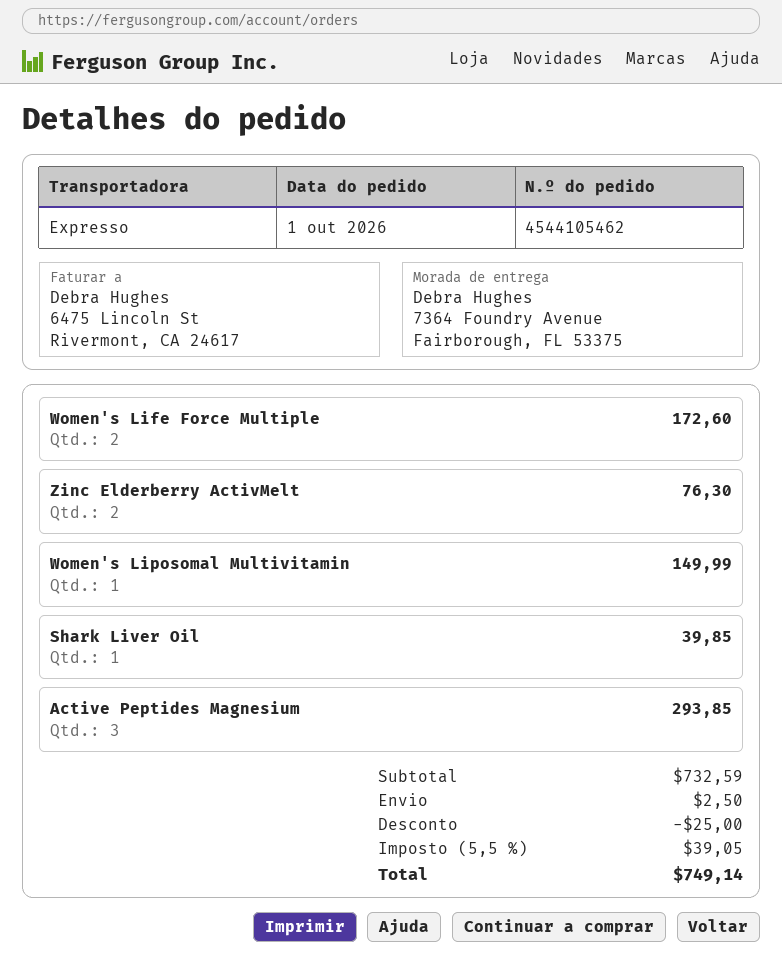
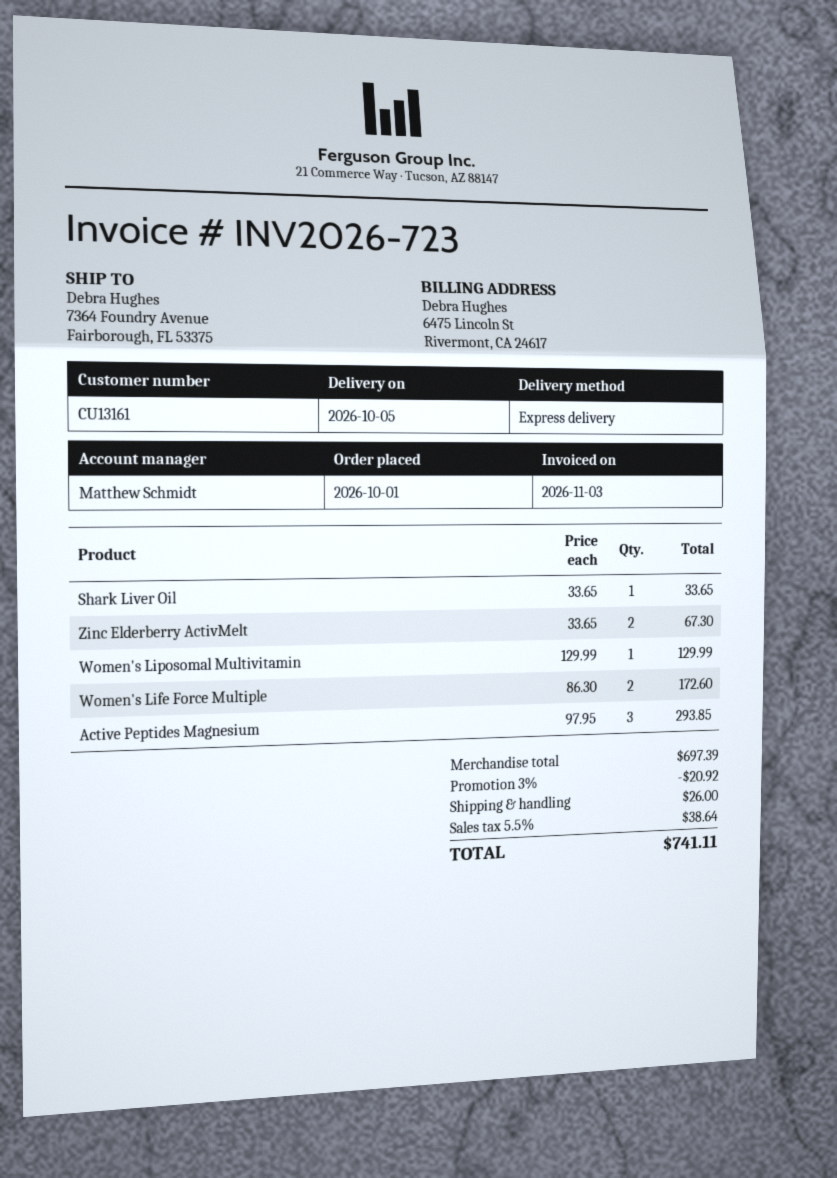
Zinc Elderberry ActivMelt: 2 for 76.30 -> 2 for 67.30
Women's Liposomal Multivitamin: 1 for 149.99 -> 1 for 129.99
Shark Liver Oil: 1 for 39.85 -> 1 for 33.65
subtotal: 732.59 -> 697.39
discount: 25.00 -> 20.92
shipping: 2.50 -> 26.00
tax: 5.5% = 39.05 -> 5.5% = 38.64
total: 749.14 -> 741.11

